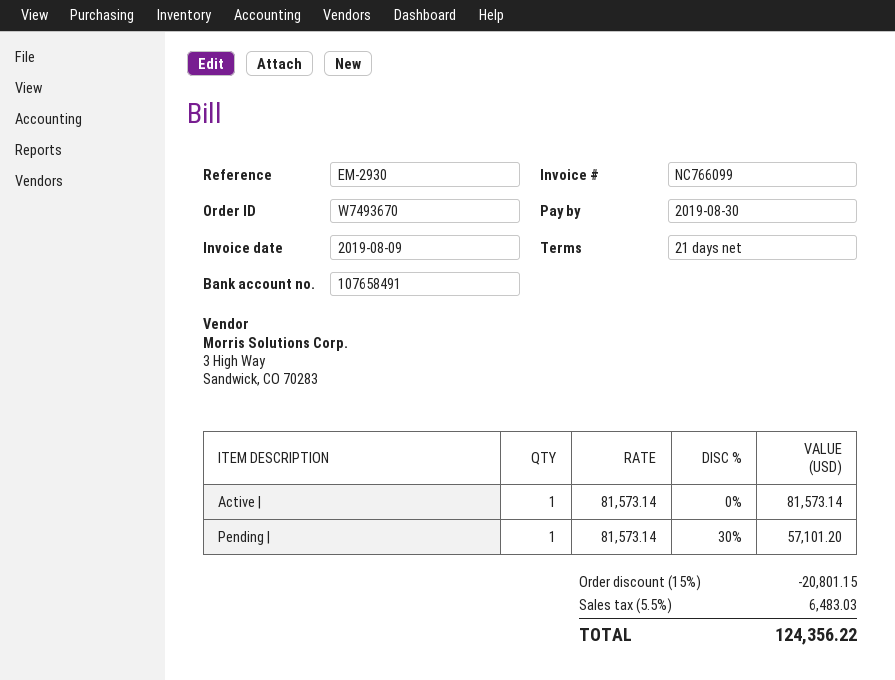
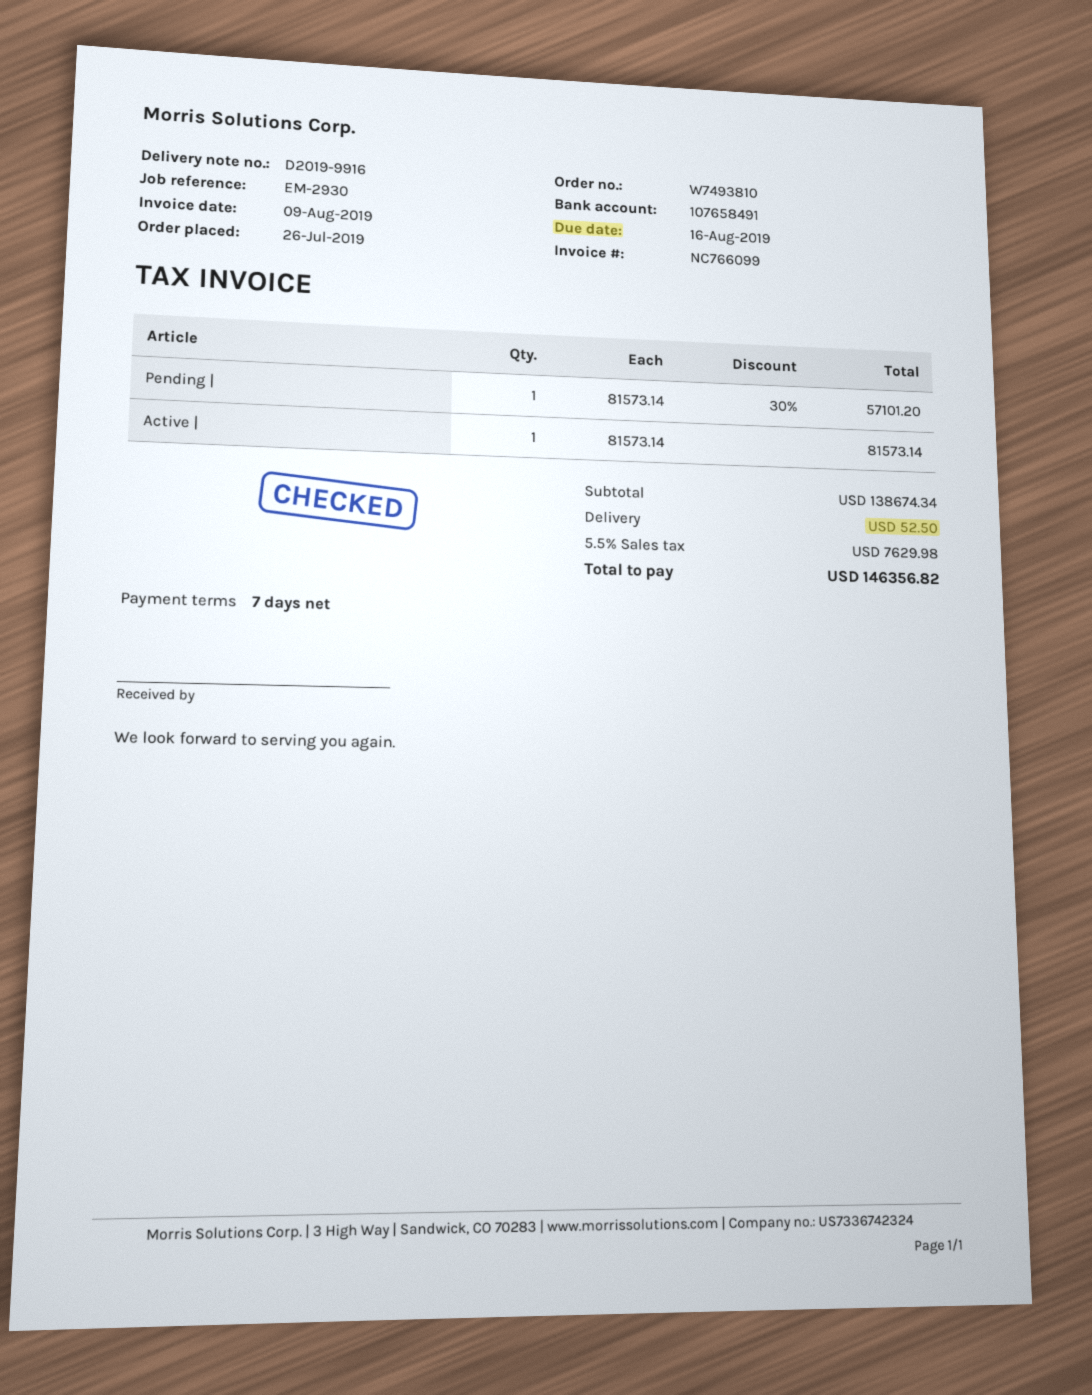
order number: W7493670 -> W7493810
payment terms: 21 days -> 7 days
due date: 2019-08-30 -> 2019-08-16
discount: 15% = 20801.15 -> none
shipping: none -> 52.50
tax: 5.5% = 6483.03 -> 5.5% = 7629.98
total: 124356.22 -> 146356.82

